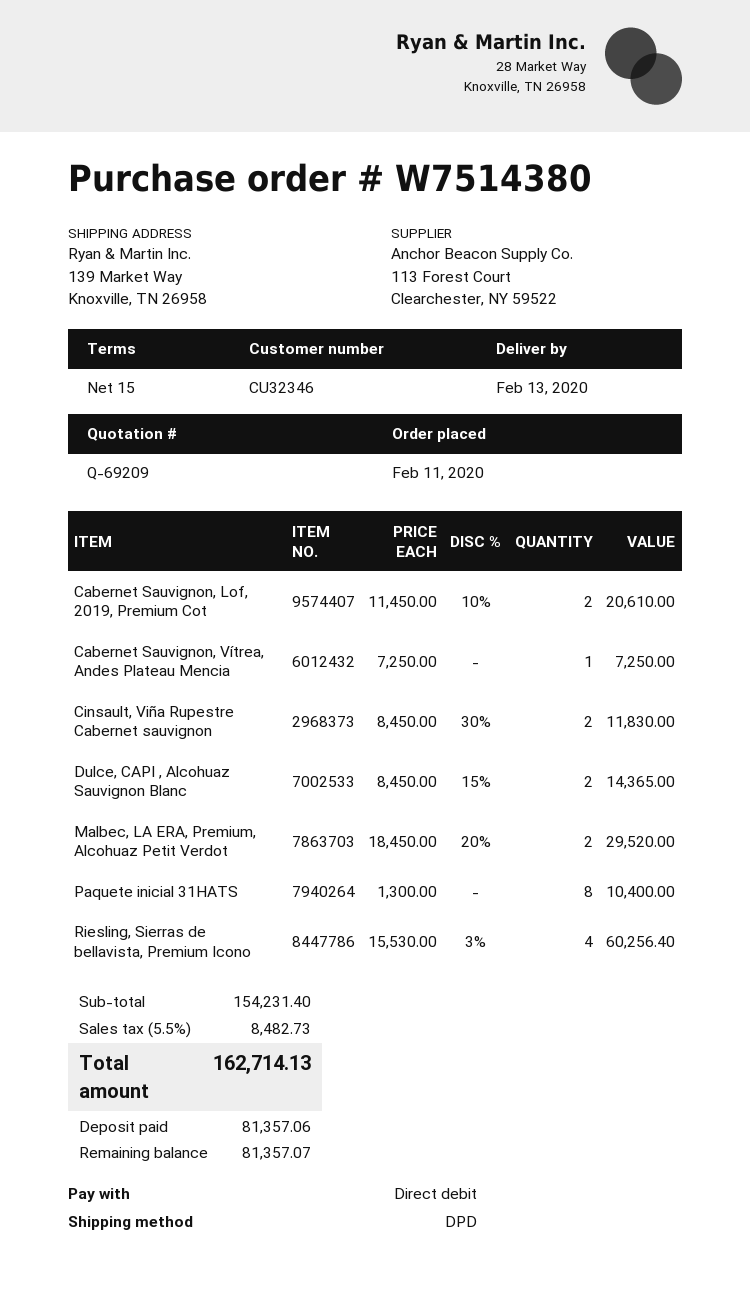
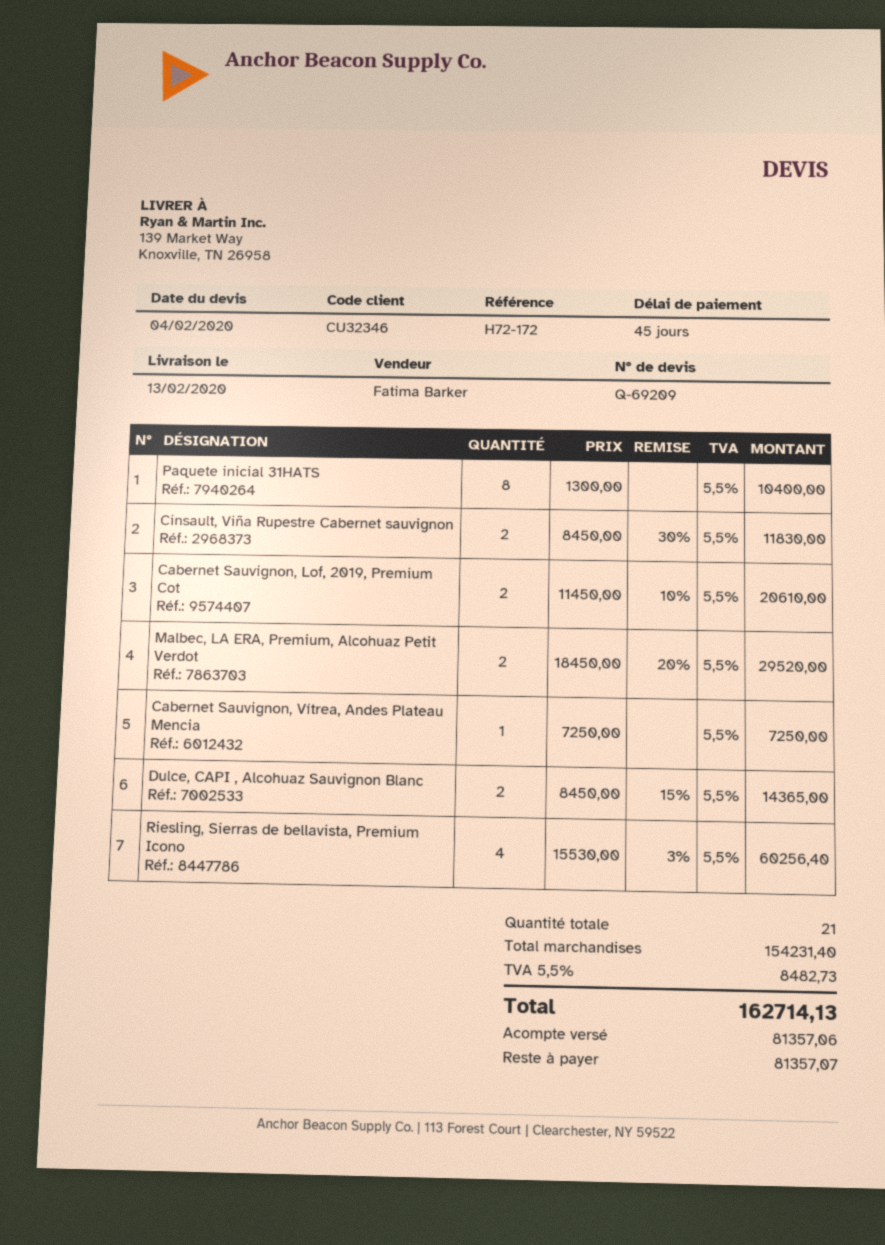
payment terms: 15 days -> 45 days

